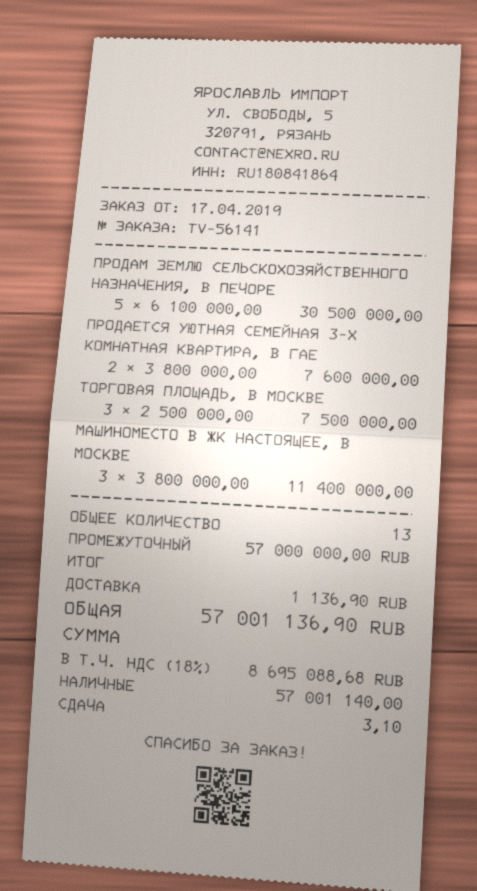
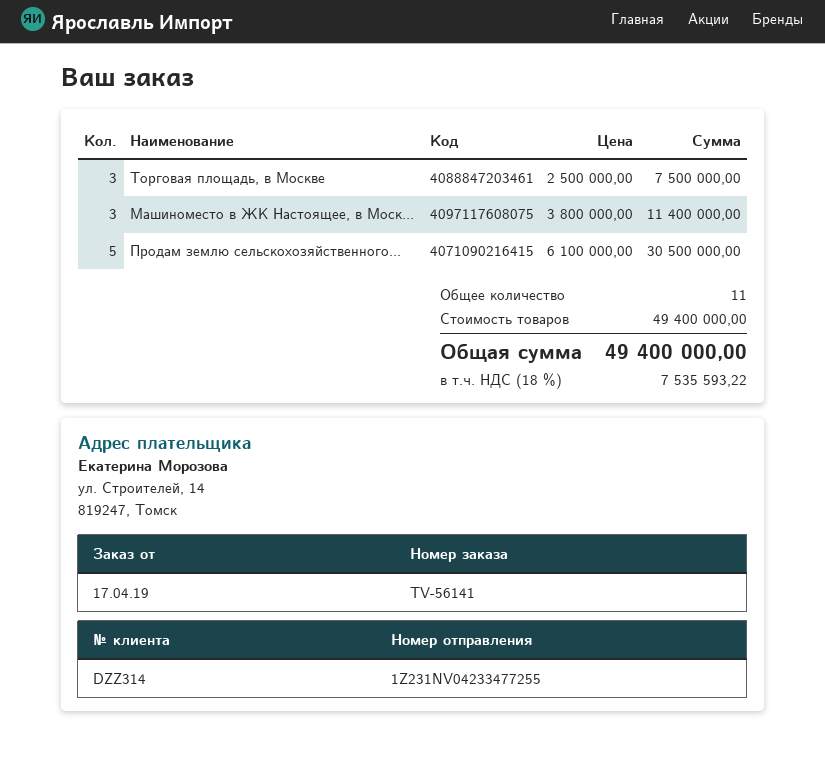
ПРОДАЕТСЯ УЮТНАЯ СЕМЕЙНАЯ 3-Х КОМНАТНАЯ КВАРТИРА, В ГАЕ: 2 x 3800000.00 = 7600000.00 -> none
total quantity: 13 -> 11
subtotal: 57000000.00 -> 49400000.00
shipping: 1136.90 -> none
tax: 18% = 8695088.68 -> 18% = 7535593.22
total: 57001136.90 -> 49400000.00

